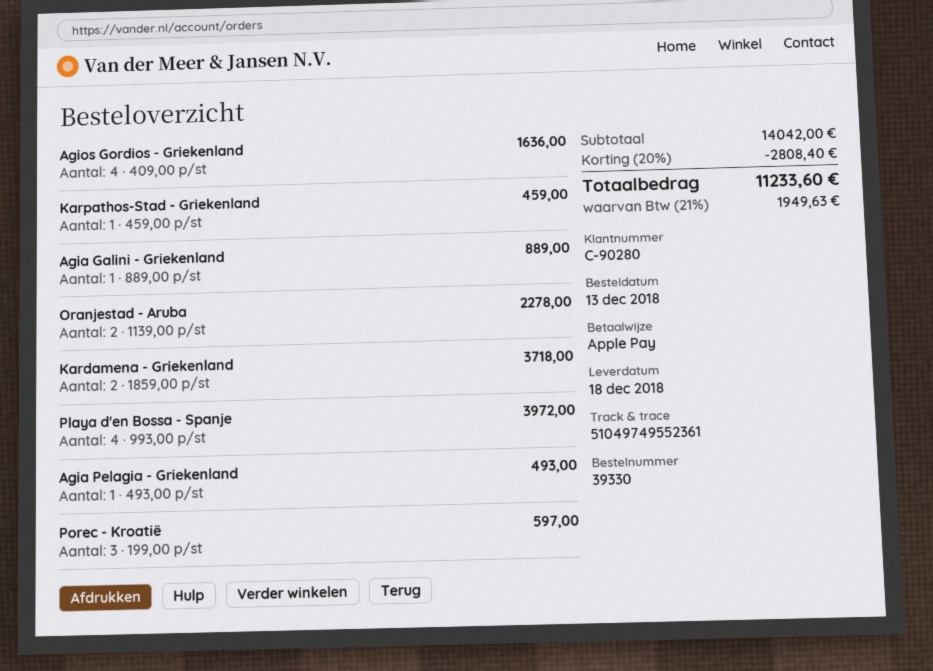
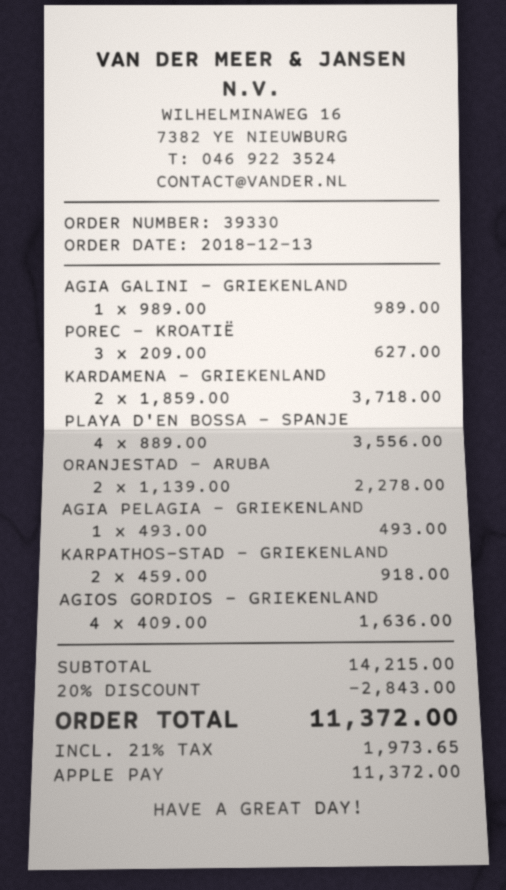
Karpathos-Stad - Griekenland: 1 x 459.00 = 459.00 -> 2 x 459.00 = 918.00
Agia Galini - Griekenland: 1 x 889.00 = 889.00 -> 1 x 989.00 = 989.00
Playa d'en Bossa - Spanje: 4 x 993.00 = 3972.00 -> 4 x 889.00 = 3556.00
Porec - Kroatië: 3 x 199.00 = 597.00 -> 3 x 209.00 = 627.00
subtotal: 14042.00 -> 14215.00
discount: 20% = 2808.40 -> 20% = 2843.00
tax: 21% = 1949.63 -> 21% = 1973.65
total: 11233.60 -> 11372.00

